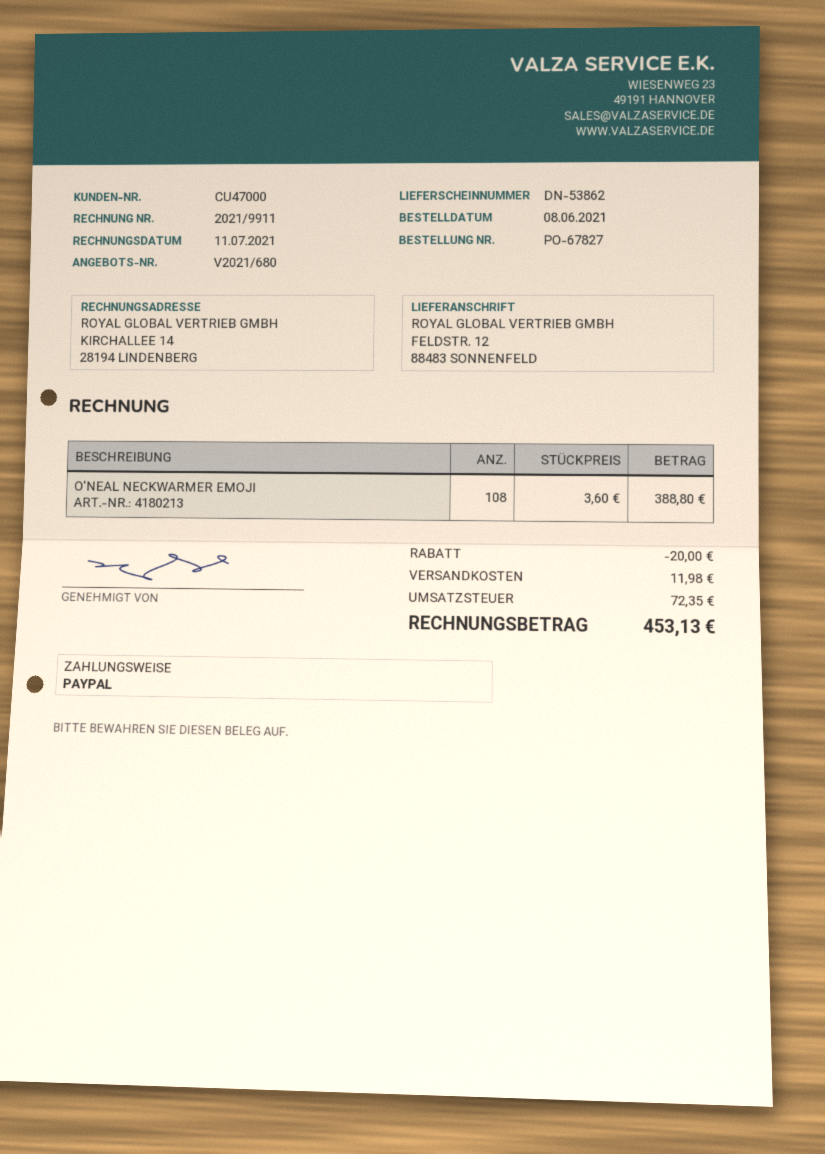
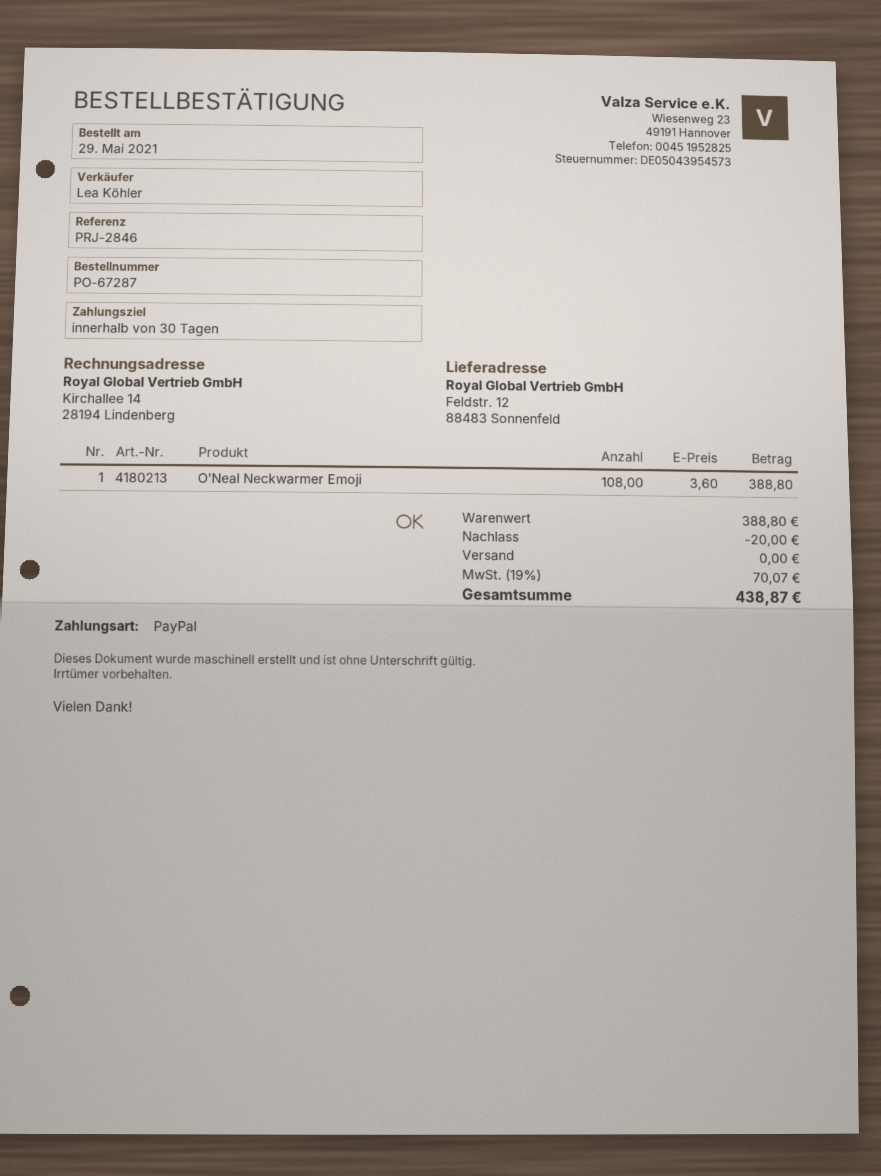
order number: PO-67827 -> PO-67287
order date: 2021-06-08 -> 2021-05-29
shipping: 11.98 -> 0.00
tax: 72.35 -> 70.07
total: 453.13 -> 438.87

